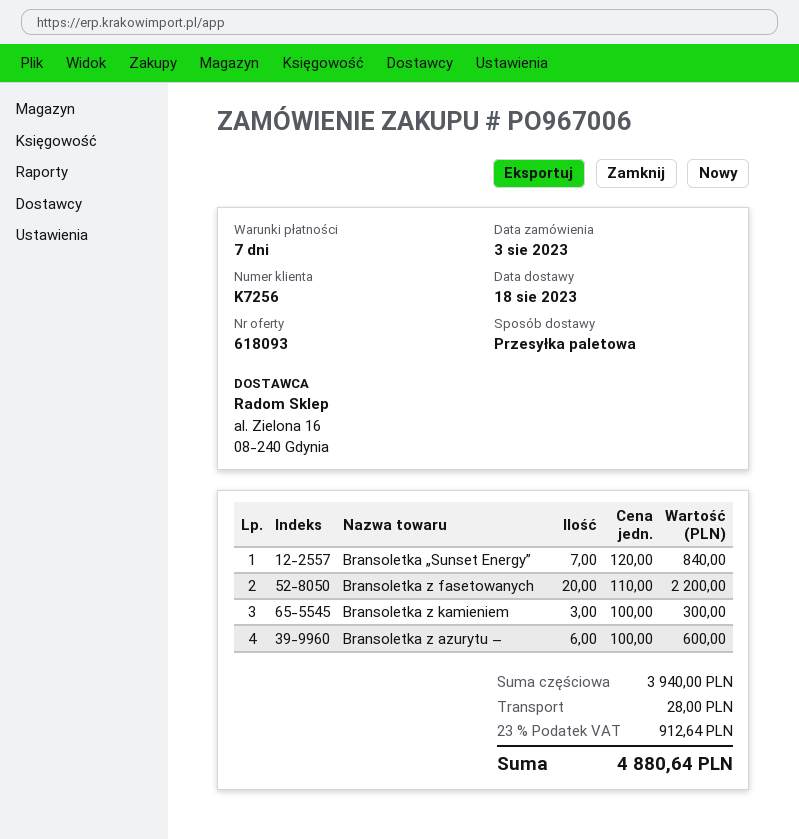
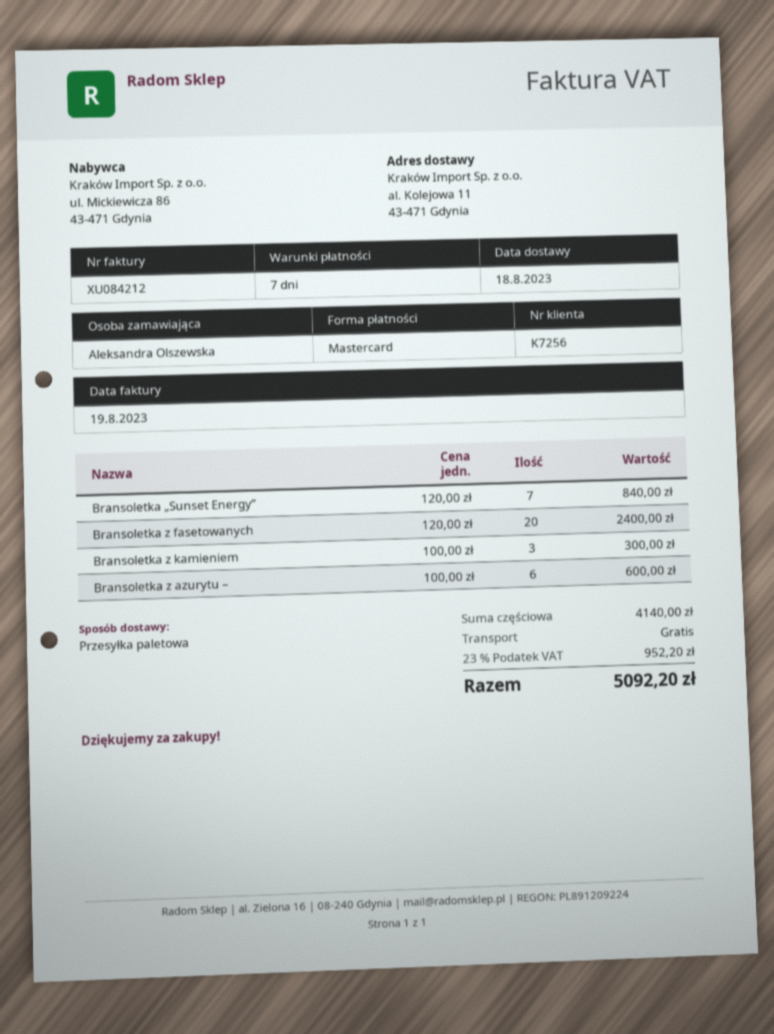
Bransoletka z fasetowanych: 20 x 110.00 = 2200.00 -> 20 x 120.00 = 2400.00
subtotal: 3940.00 -> 4140.00
shipping: 28.00 -> 0.00
tax: 23% = 912.64 -> 23% = 952.20
total: 4880.64 -> 5092.20

